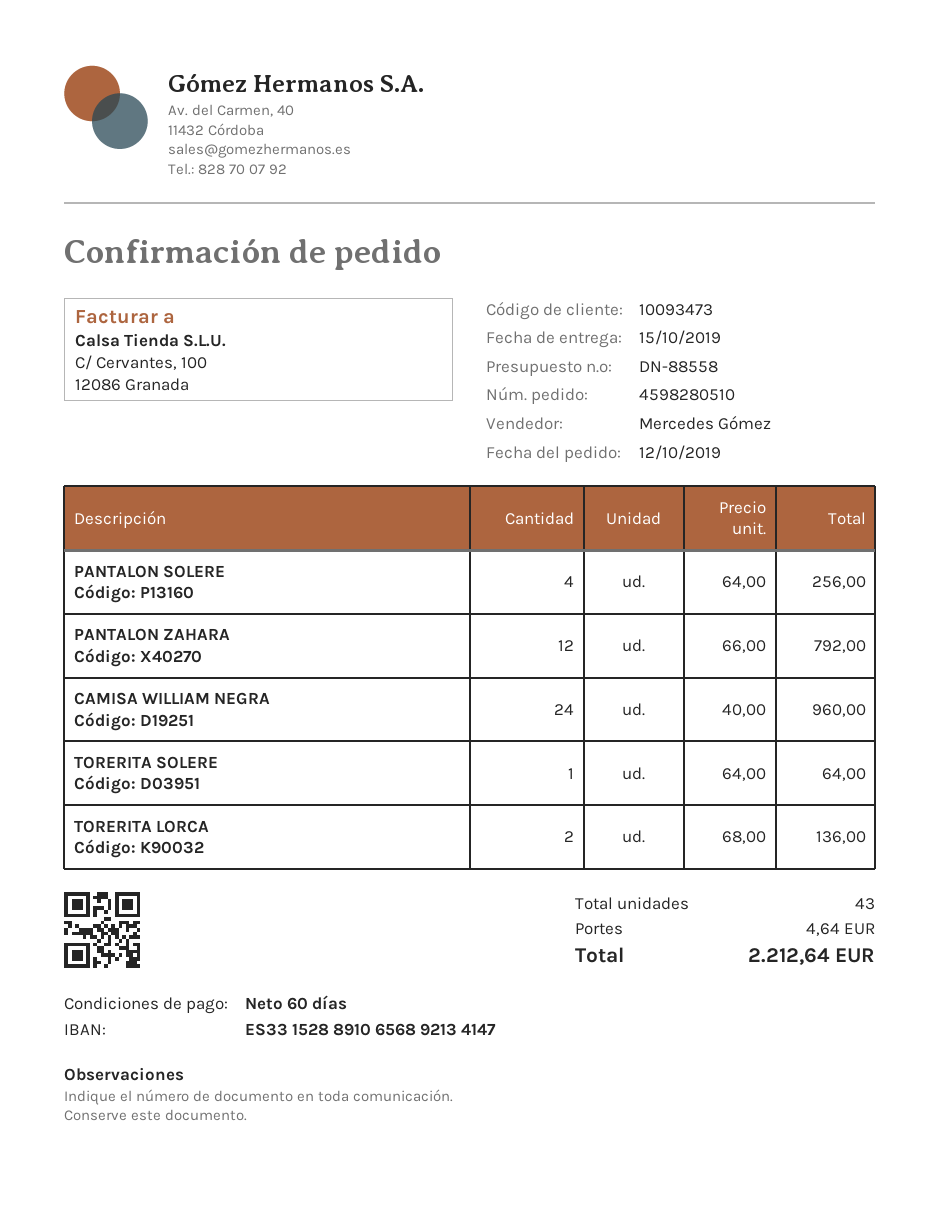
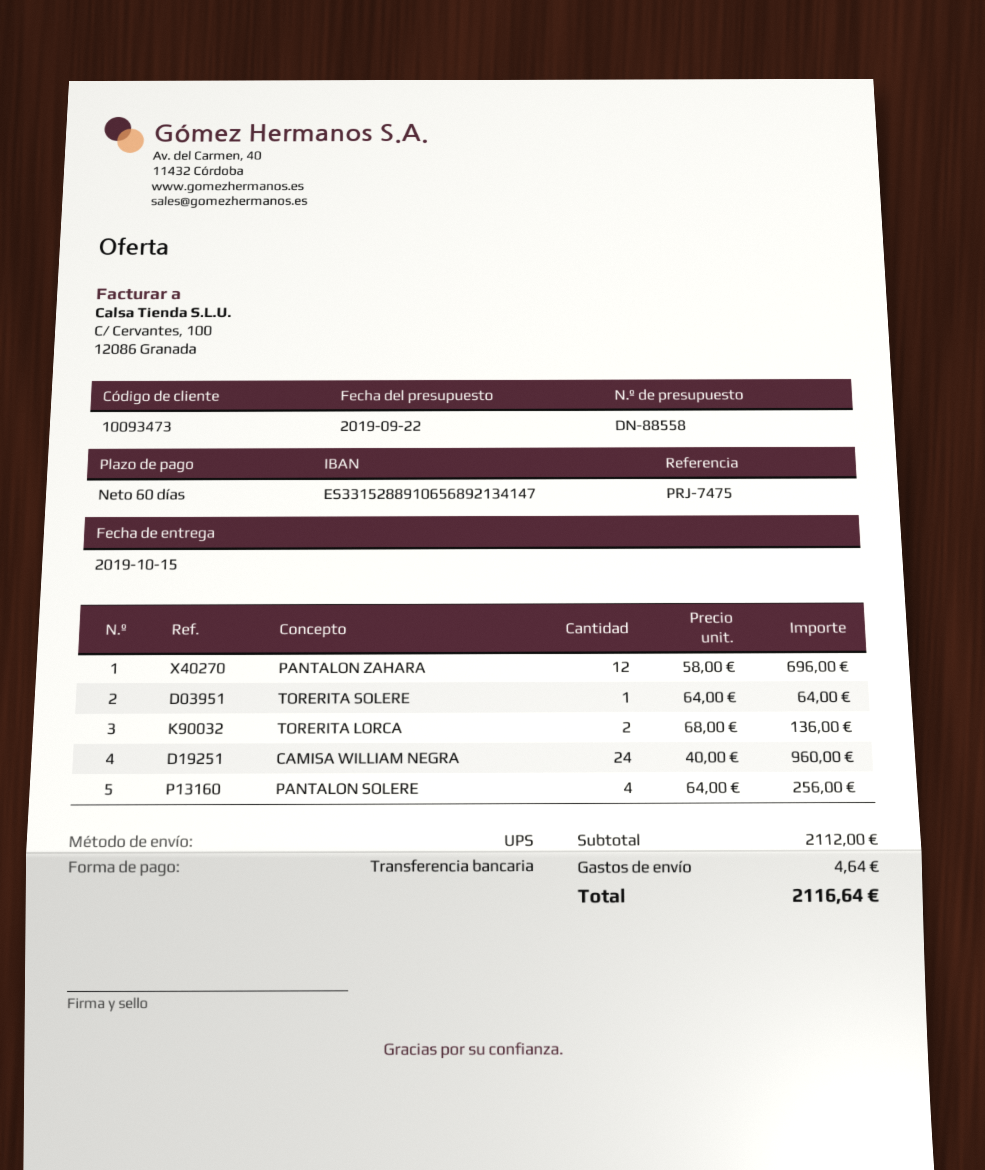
PANTALON ZAHARA: 12 x 66.00 = 792.00 -> 12 x 58.00 = 696.00
total: 2212.64 -> 2116.64

